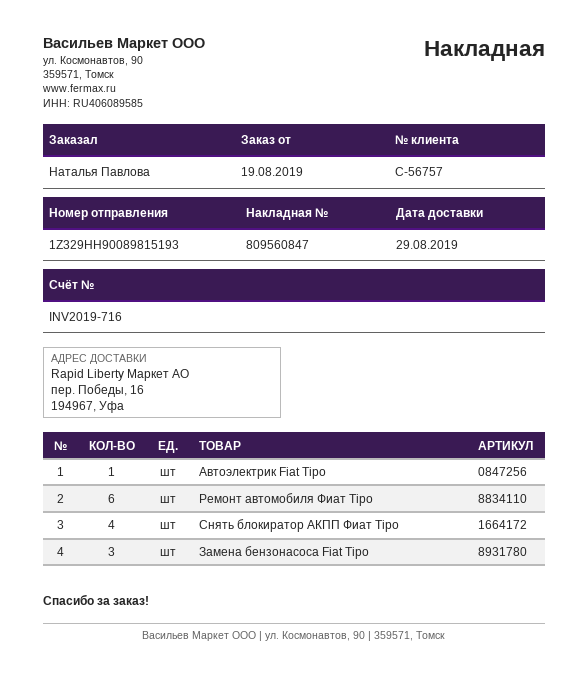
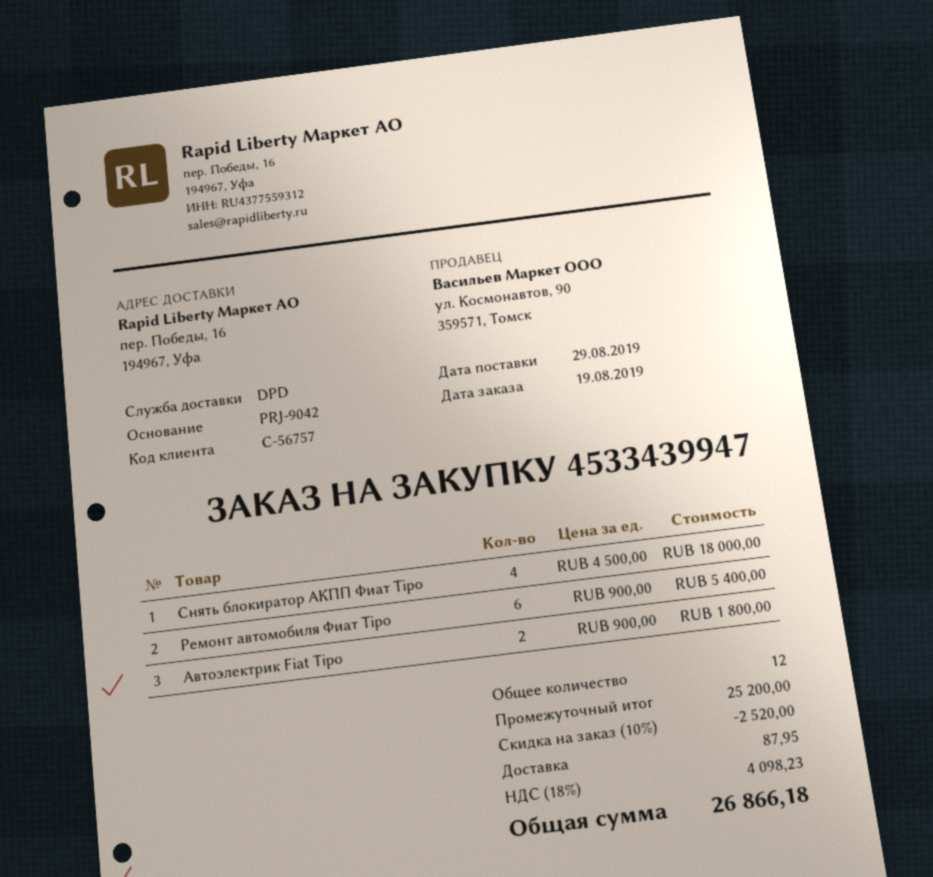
Автоэлектрик Fiat Tipo: 1 -> 2
Замена бензонасоса Fiat Tipo: 3 -> none

